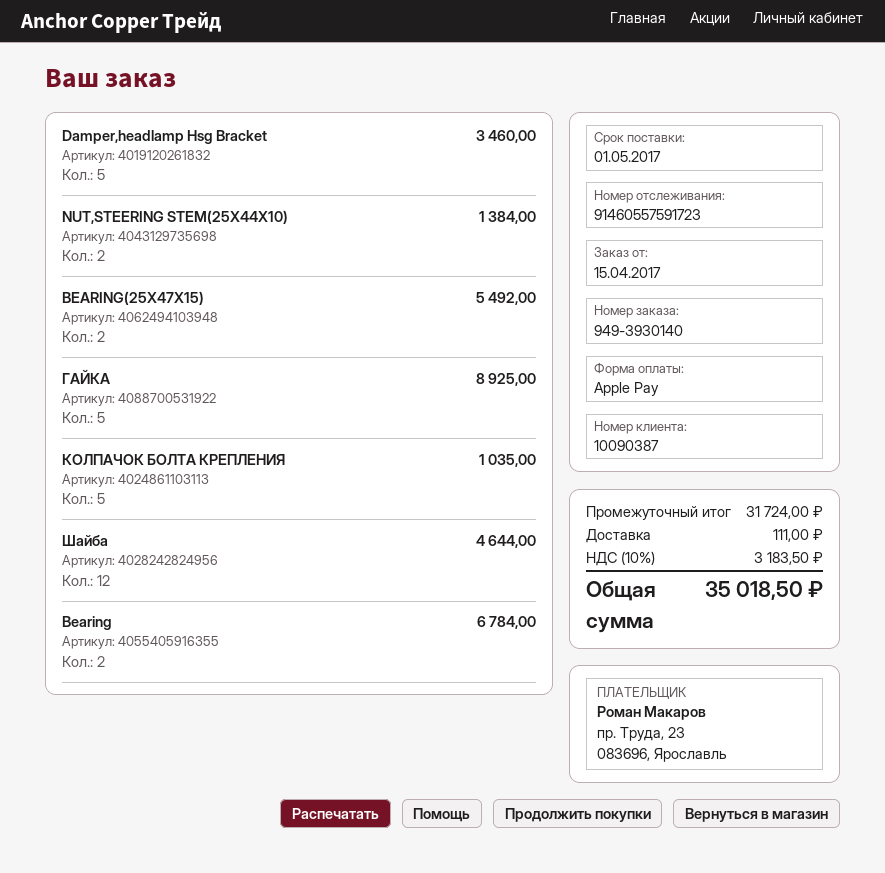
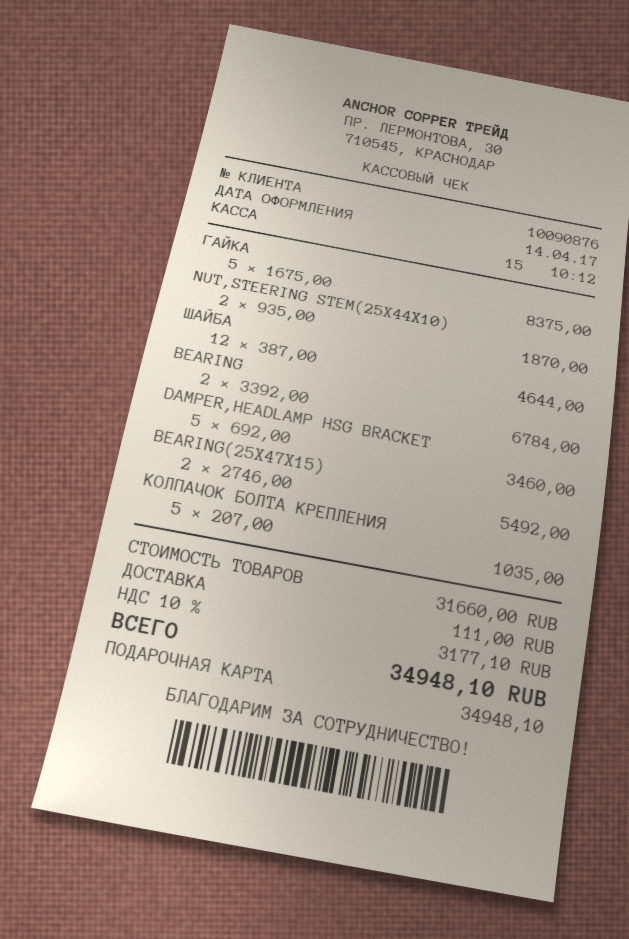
order date: 2017-04-15 -> 2017-04-14
customer number: 10090387 -> 10090876
payment method: Apple Pay -> gift card
NUT,STEERING STEM(25X44X10): 2 for 1384.00 -> 2 for 1870.00
ГАЙКА: 5 for 8925.00 -> 5 for 8375.00
subtotal: 31724.00 -> 31660.00
tax: 10% = 3183.50 -> 10% = 3177.10
total: 35018.50 -> 34948.10

